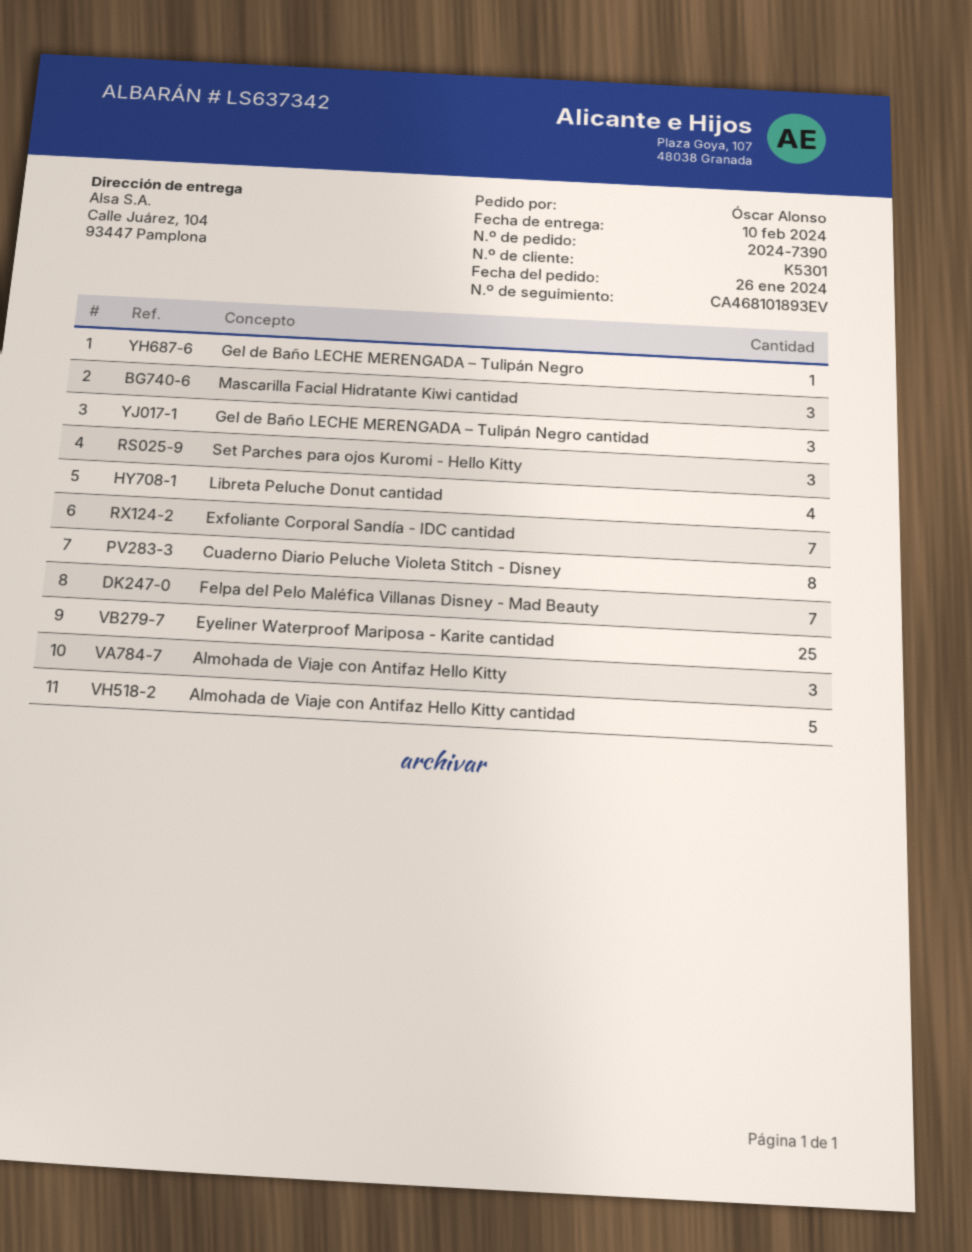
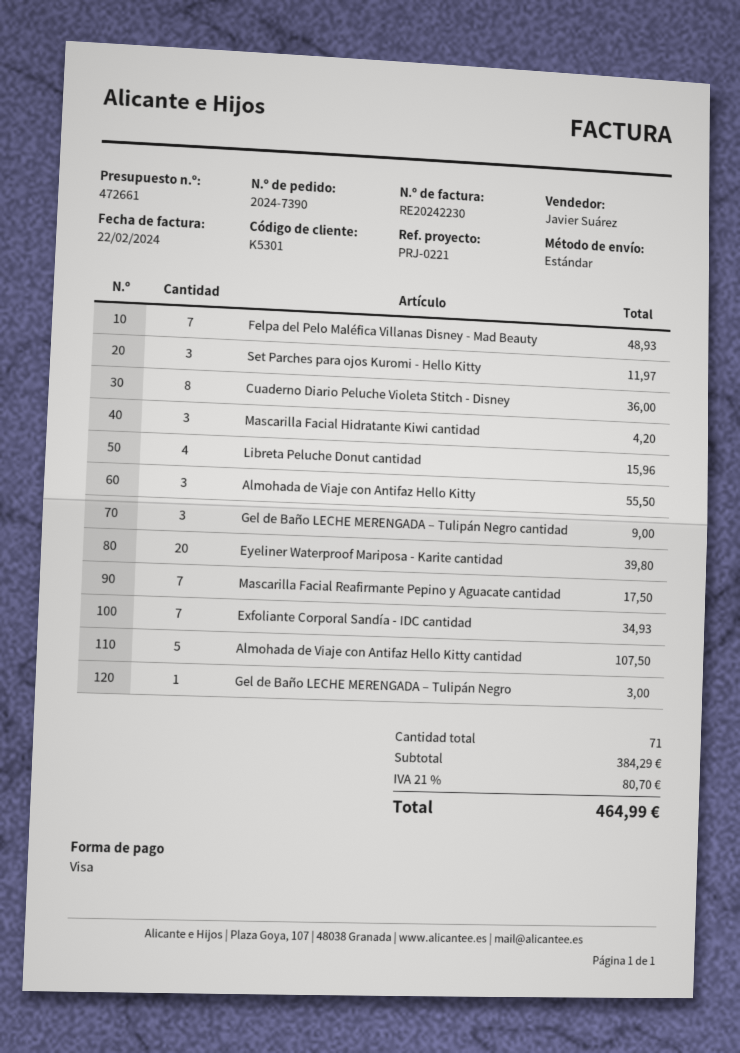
Eyeliner Waterproof Mariposa - Karite cantidad: 25 -> 20
Mascarilla Facial Reafirmante Pepino y Aguacate cantidad: none -> 7

